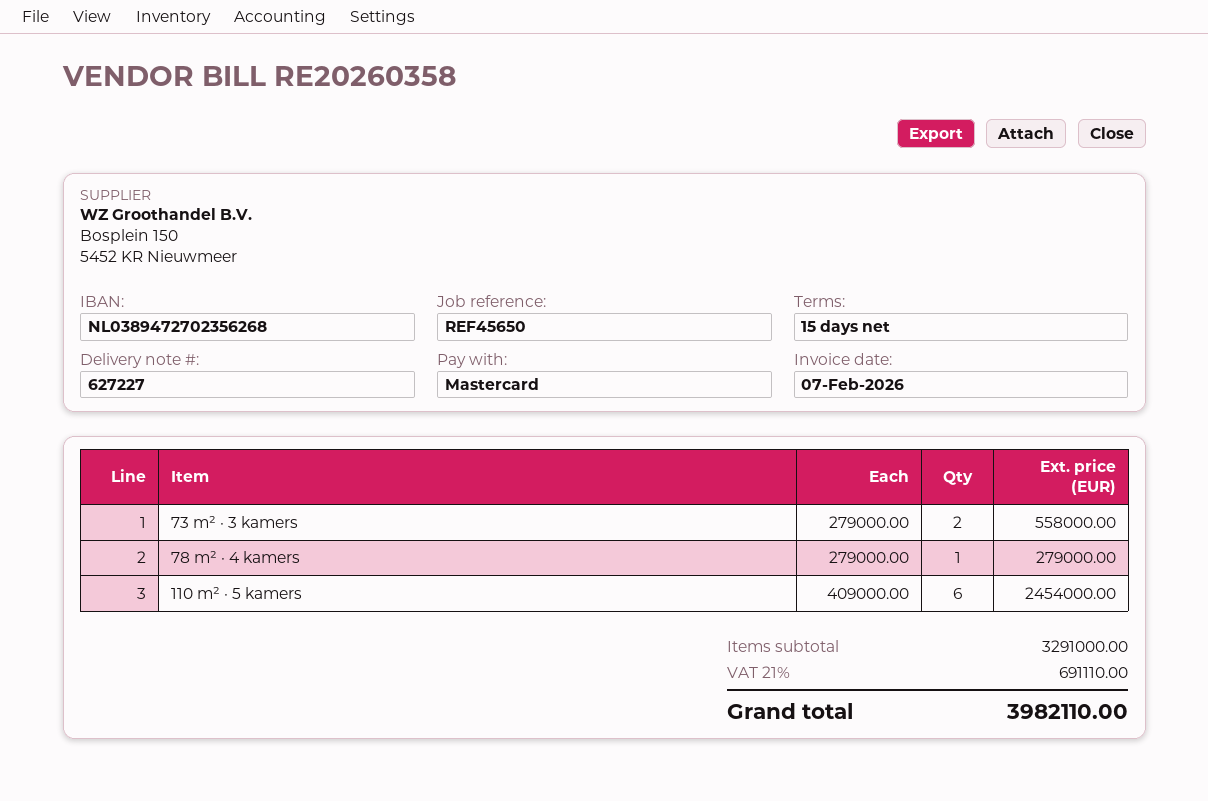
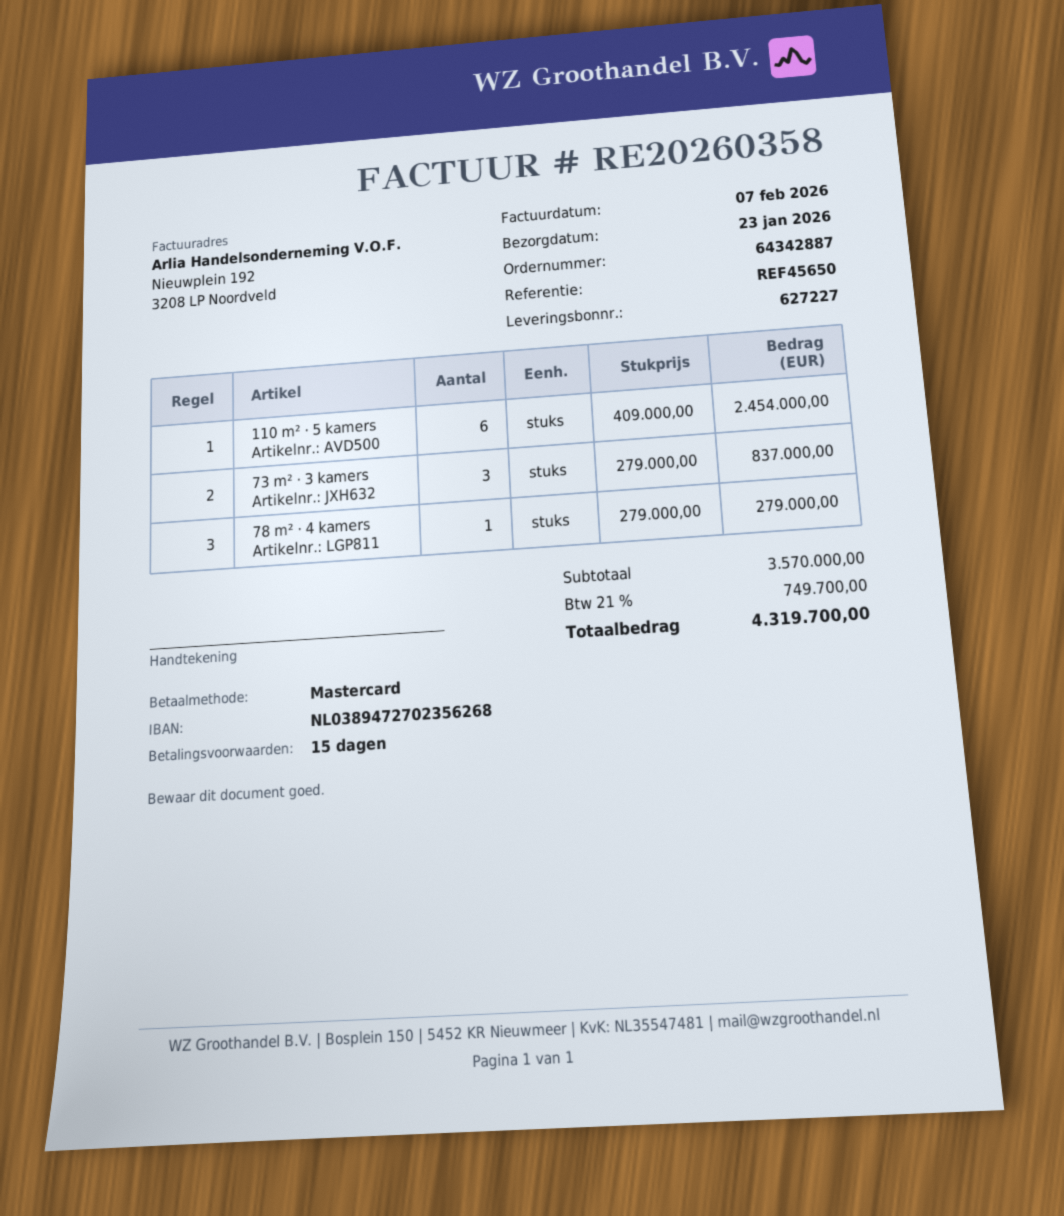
73 m² · 3 kamers: 2 x 279000.00 = 558000.00 -> 3 x 279000.00 = 837000.00
subtotal: 3291000.00 -> 3570000.00
tax: 21% = 691110.00 -> 21% = 749700.00
total: 3982110.00 -> 4319700.00

